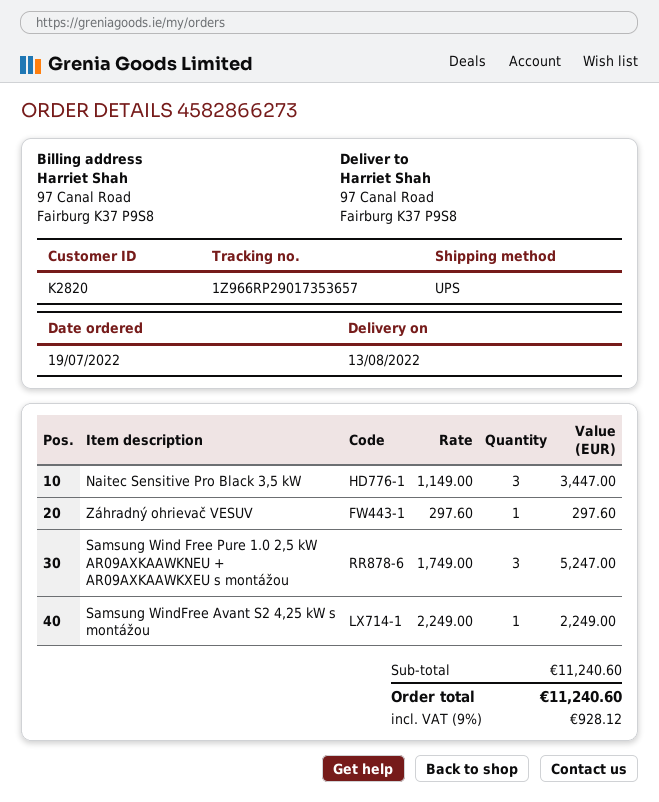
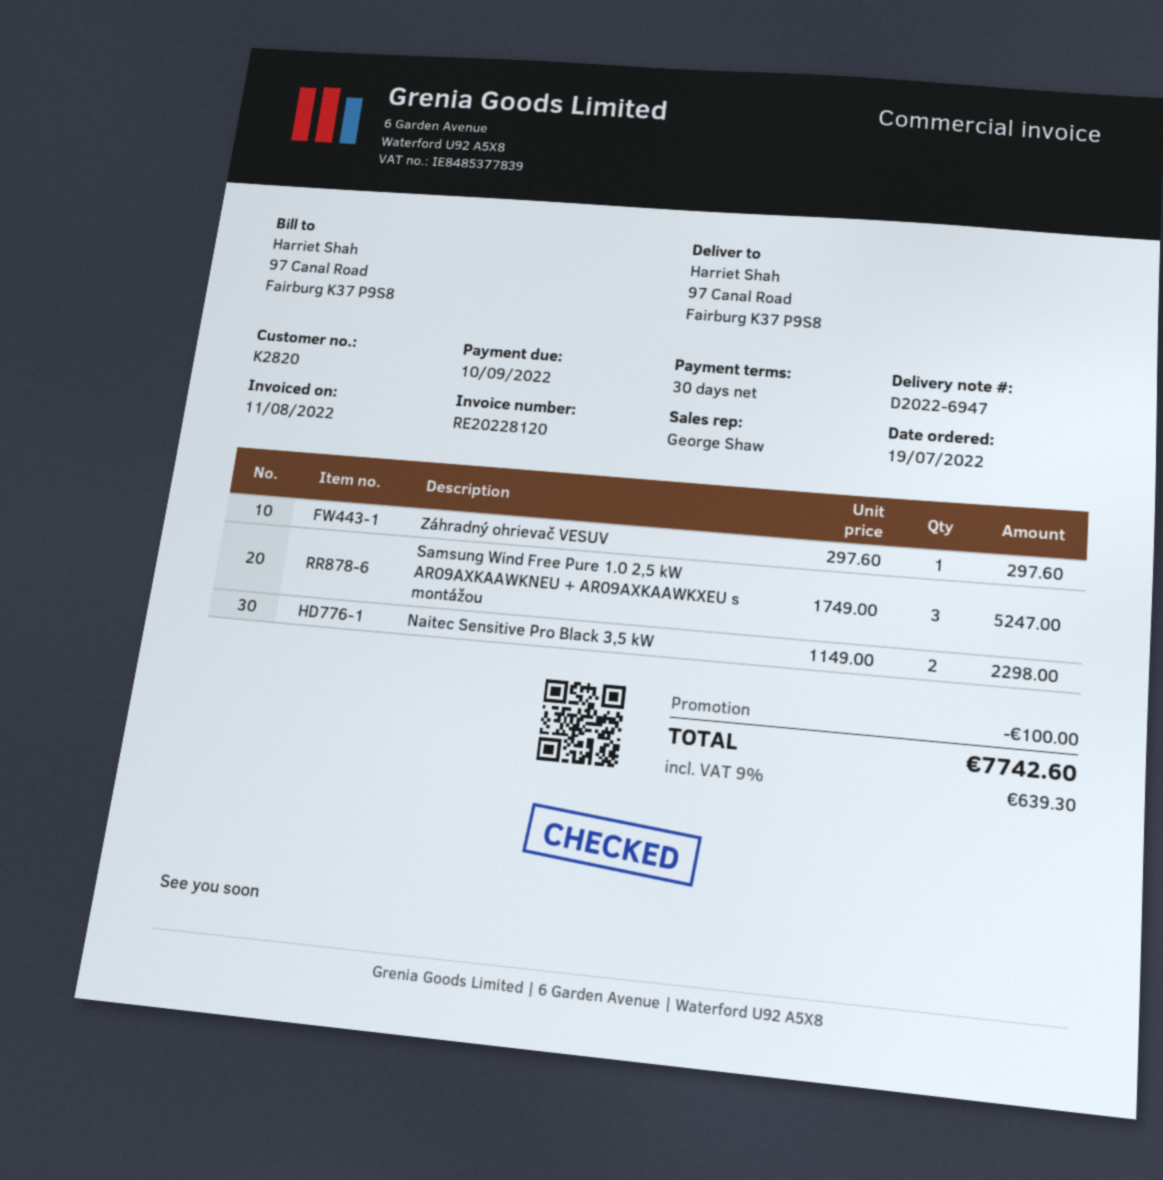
Naitec Sensitive Pro Black 3,5 kW: 3 x 1149.00 = 3447.00 -> 2 x 1149.00 = 2298.00
Samsung WindFree Avant S2 4,25 kW s montážou: 1 x 2249.00 = 2249.00 -> none
discount: none -> 100.00
tax: 9% = 928.12 -> 9% = 639.30
total: 11240.60 -> 7742.60

